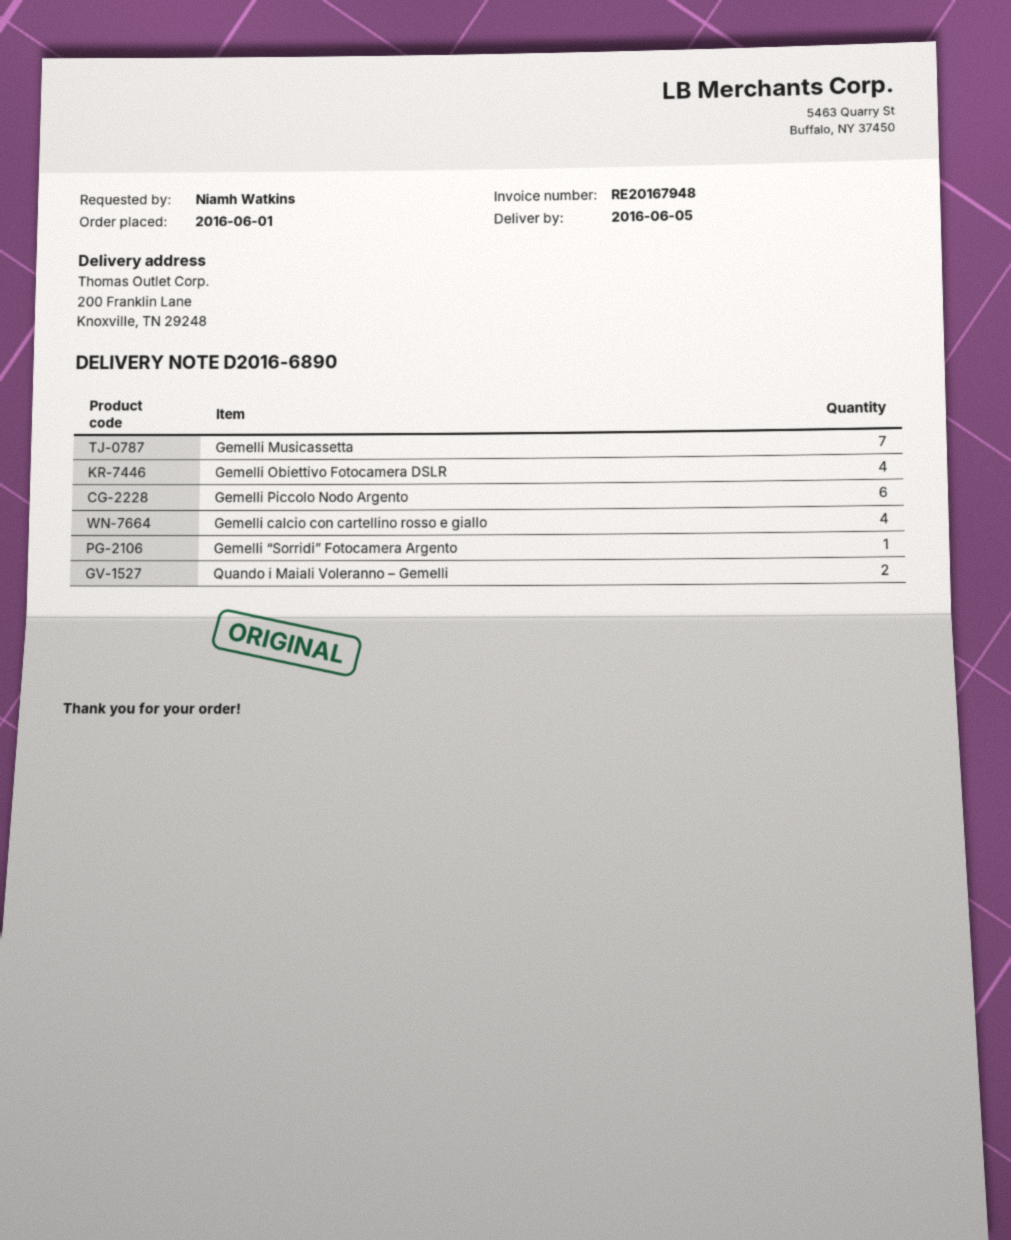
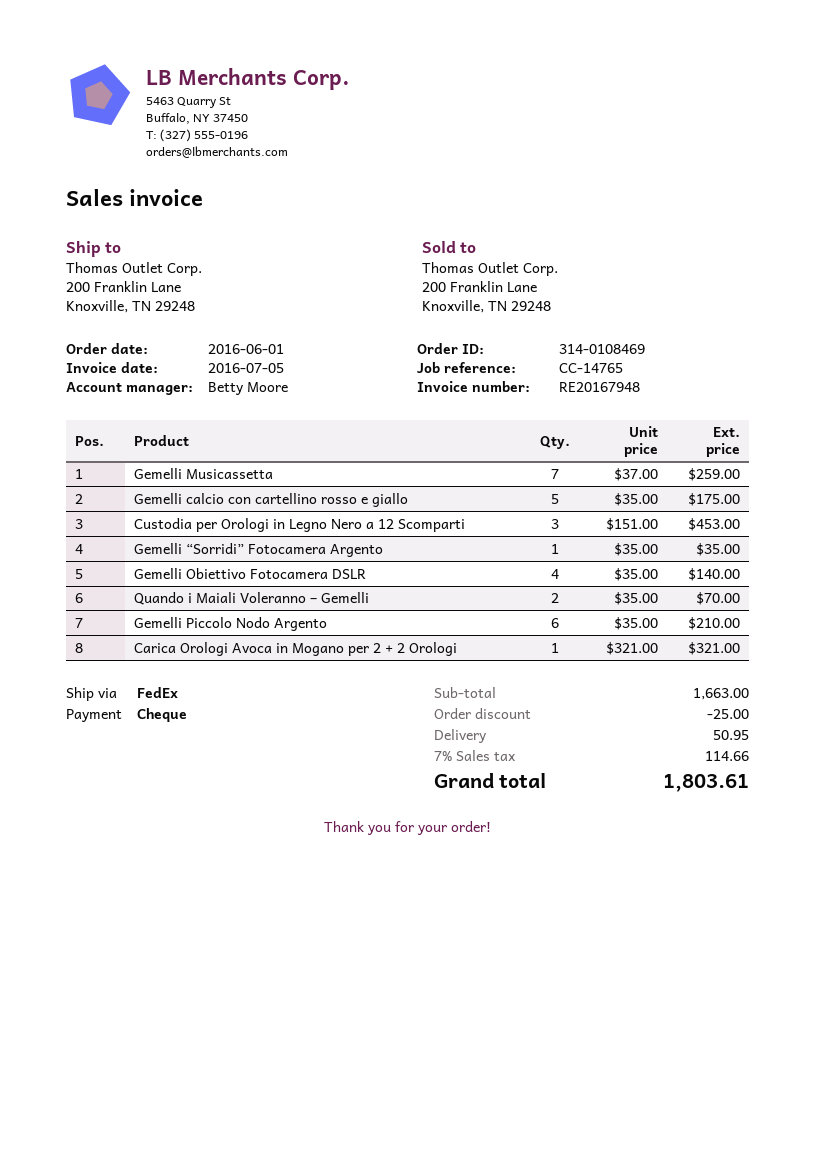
Gemelli calcio con cartellino rosso e giallo: 4 -> 5
Custodia per Orologi in Legno Nero a 12 Scomparti: none -> 3
Carica Orologi Avoca in Mogano per 2 + 2 Orologi: none -> 1

